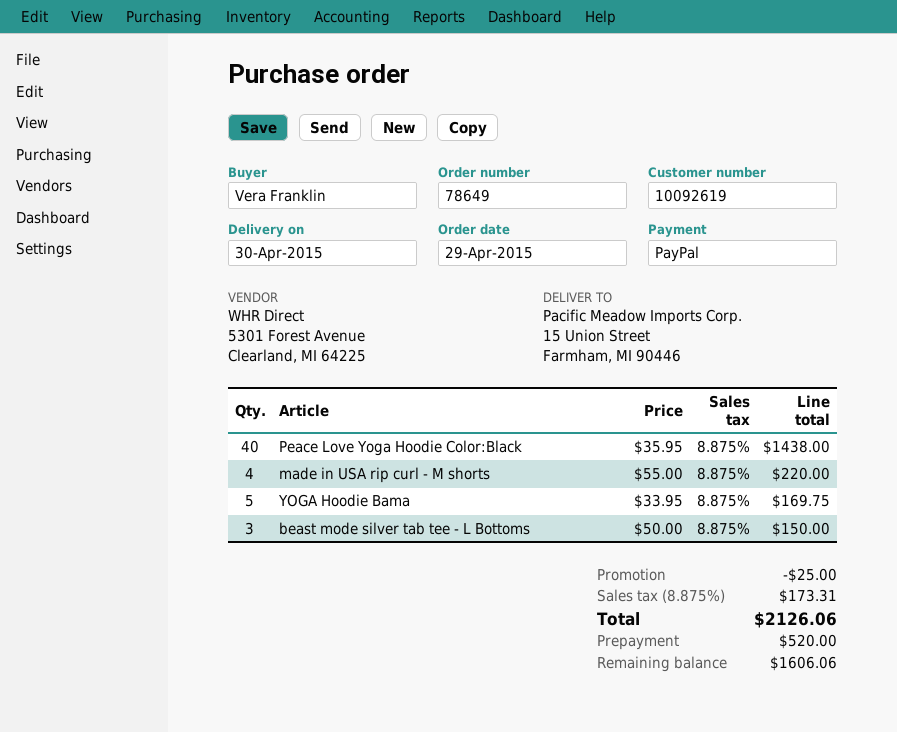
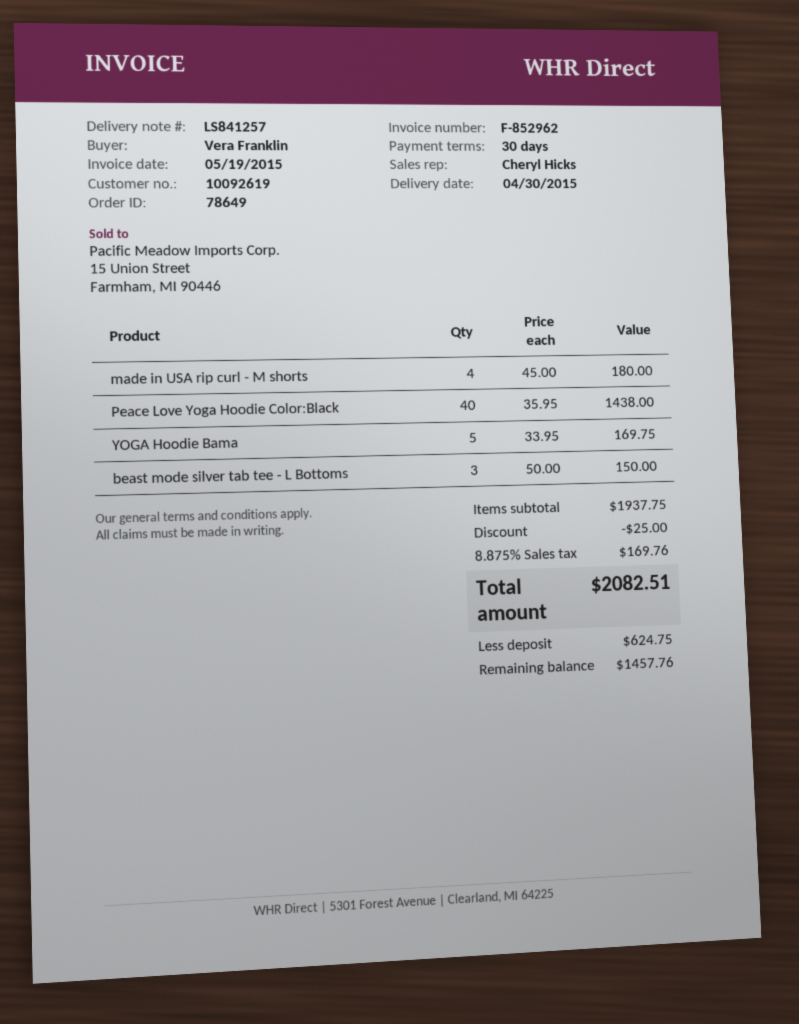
made in USA rip curl - M shorts: 4 x 55.00 = 220.00 -> 4 x 45.00 = 180.00
tax: 8.875% = 173.31 -> 8.875% = 169.76
total: 2126.06 -> 2082.51
deposit: 520.00 -> 624.75
balance: 1606.06 -> 1457.76

